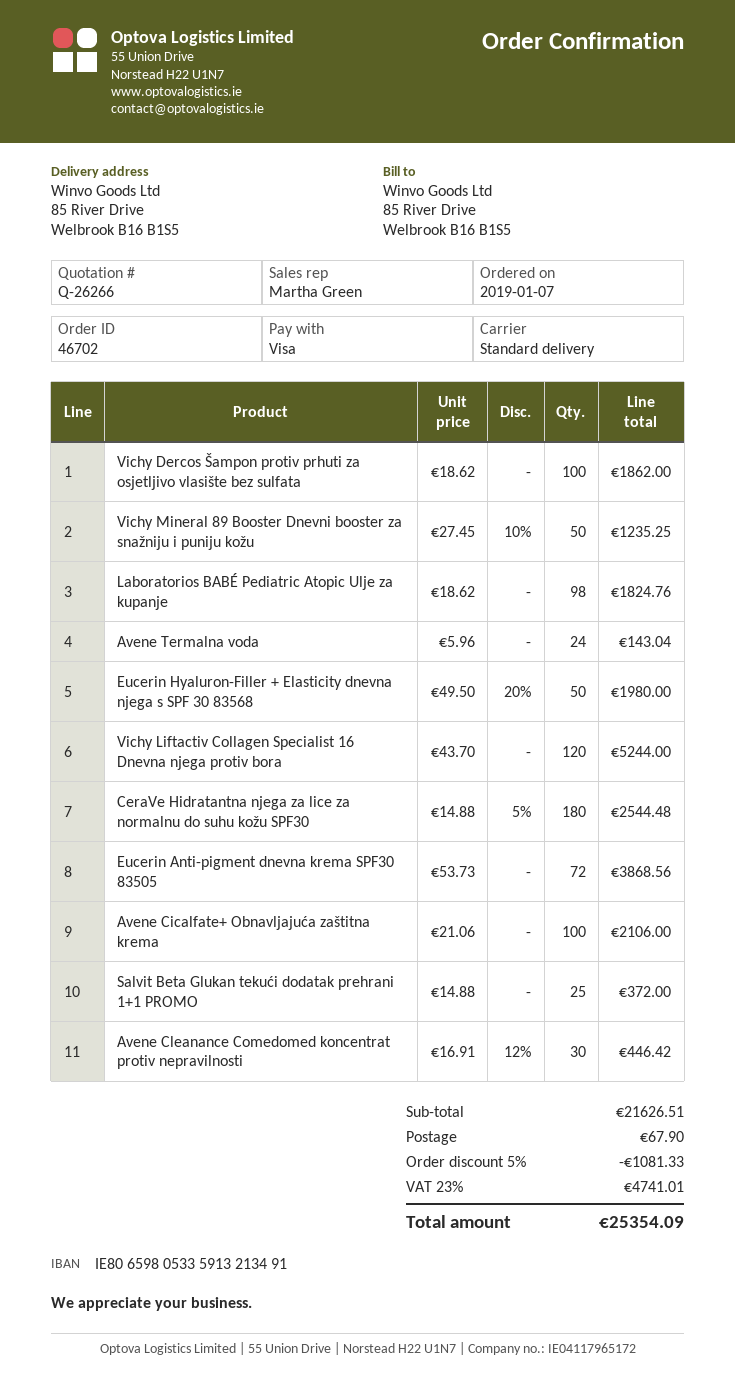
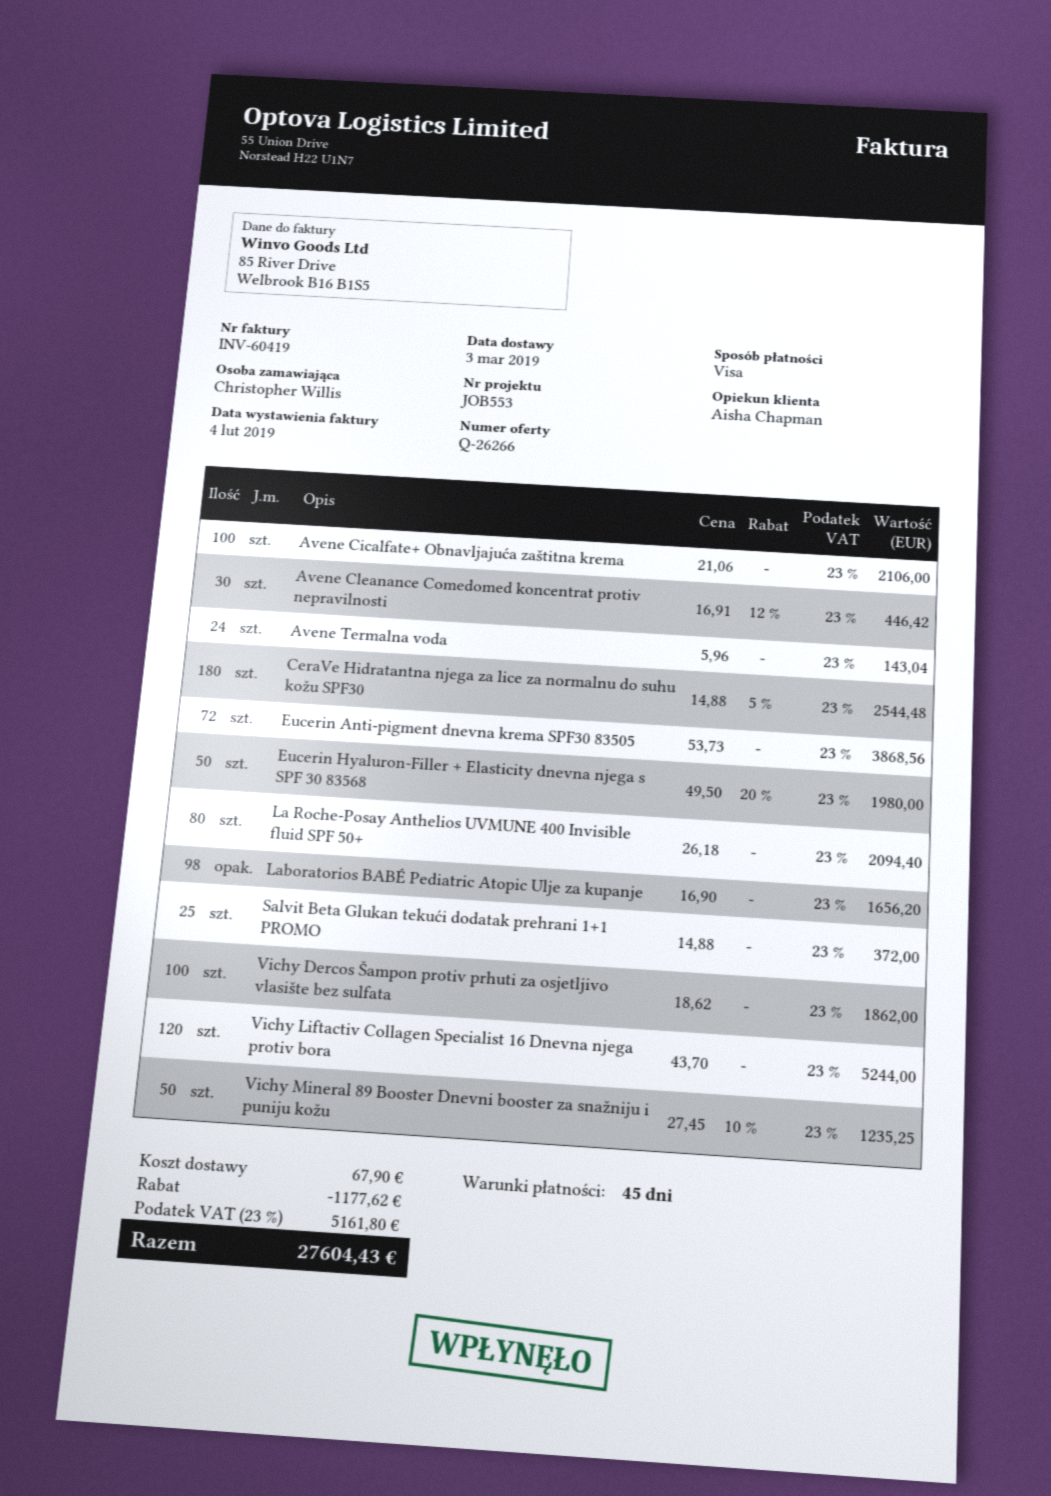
sales rep: Martha Green -> Aisha Chapman
Laboratorios BABÉ Pediatric Atopic Ulje za kupanje: 98 x 18.62 = 1824.76 -> 98 x 16.90 = 1656.20
La Roche-Posay Anthelios UVMUNE 400 Invisible fluid SPF 50+: none -> 80 x 26.18 = 2094.40
discount: 1081.33 -> 1177.62
tax: 23% = 4741.01 -> 23% = 5161.80
total: 25354.09 -> 27604.43

